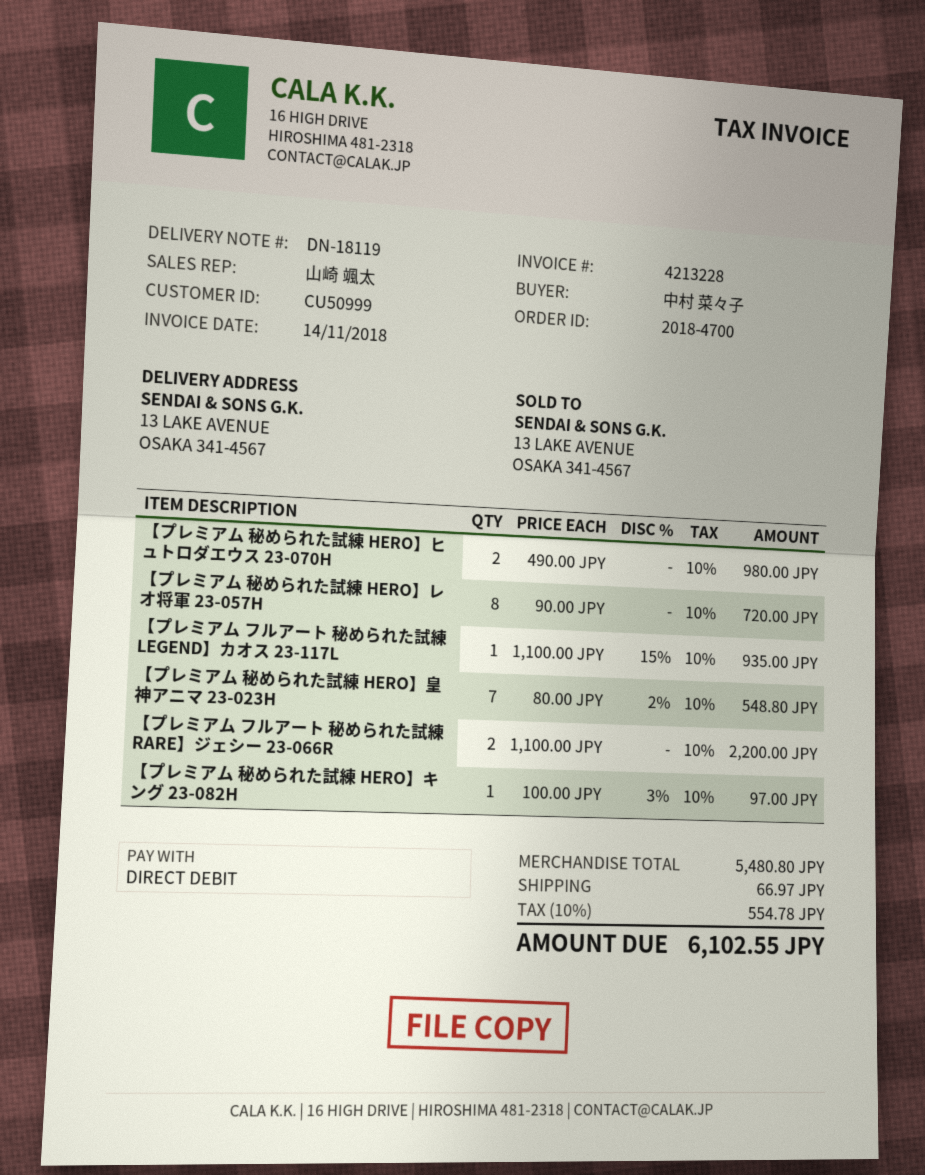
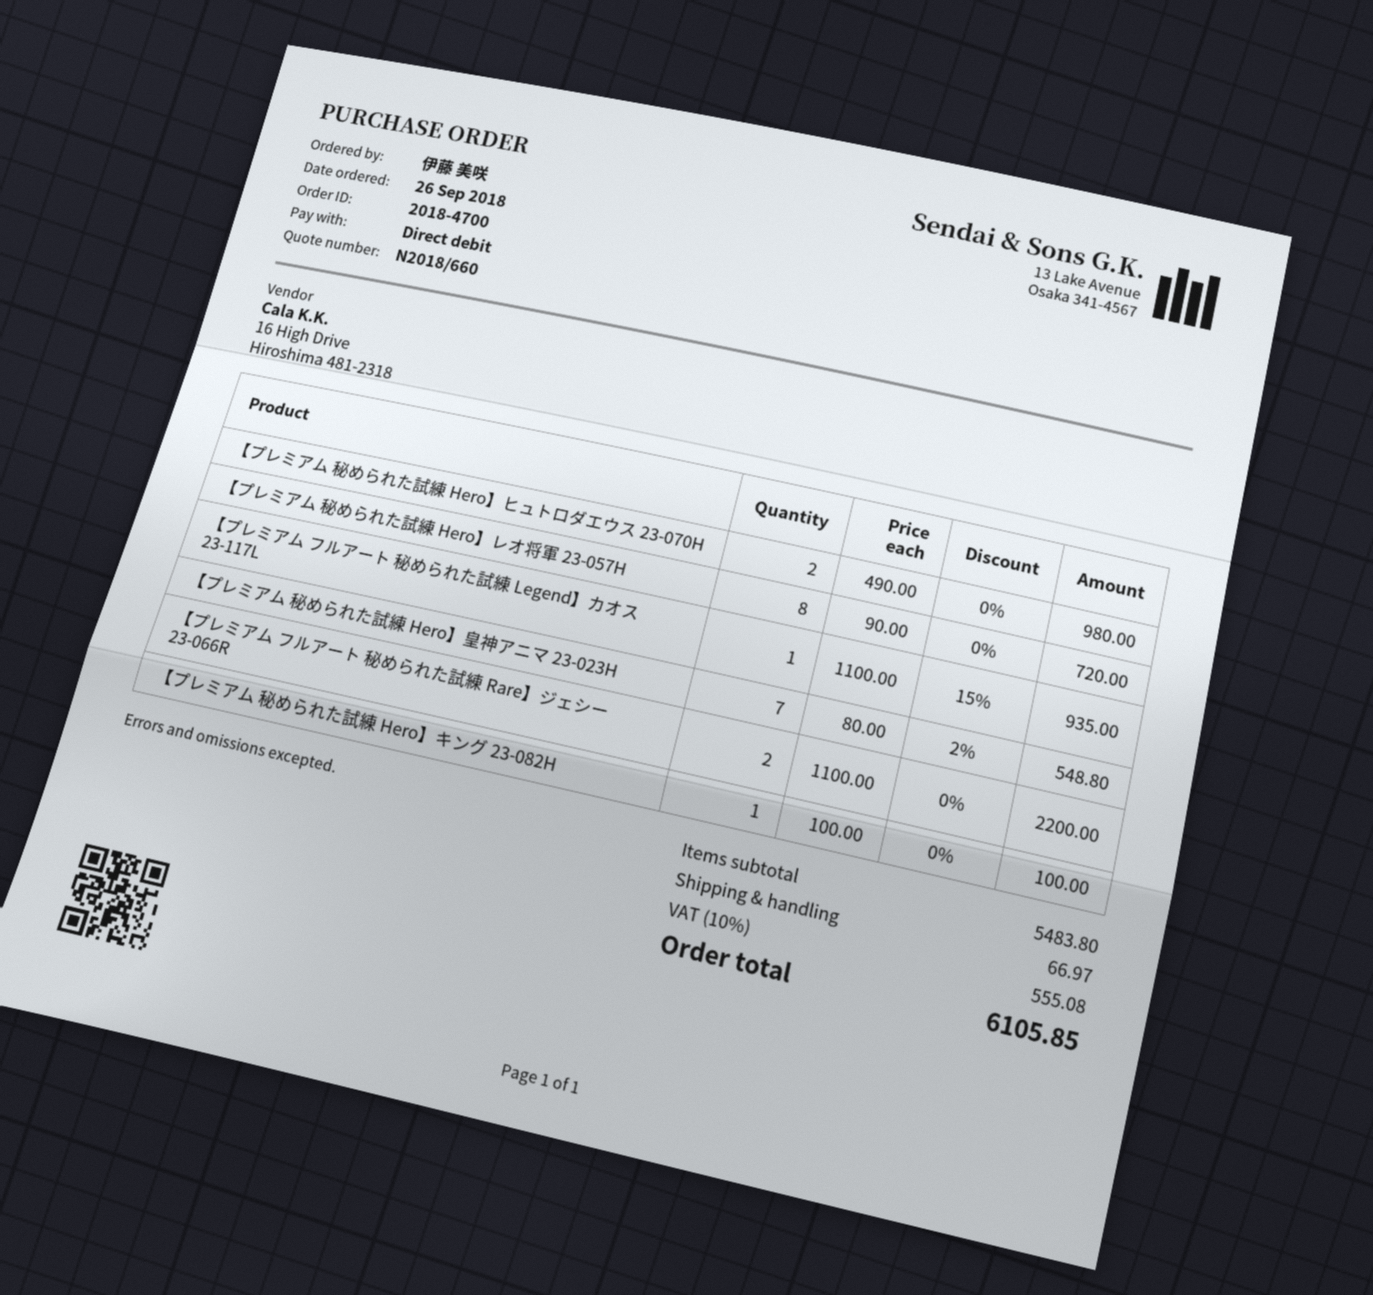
ordered by: 中村 菜々子 -> 伊藤 美咲
【プレミアム 秘められた試練 HERO】キング 23-082H: 1 x 100.00 - 3% = 97.00 -> 1 x 100.00 = 100.00
subtotal: 5480.80 -> 5483.80
tax: 10% = 554.78 -> 10% = 555.08
total: 6102.55 -> 6105.85

